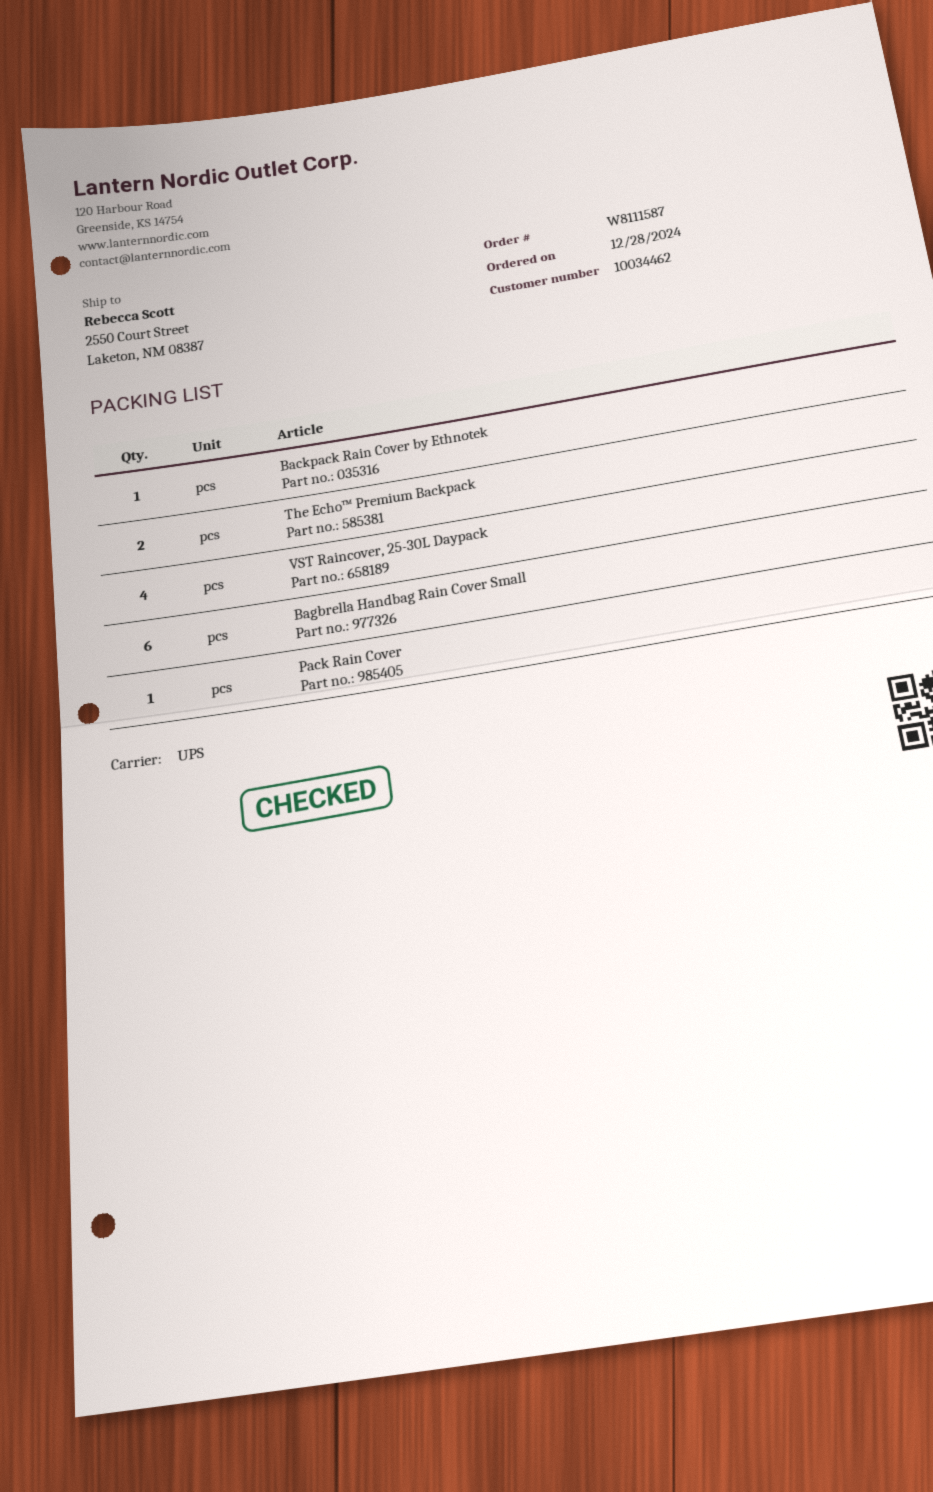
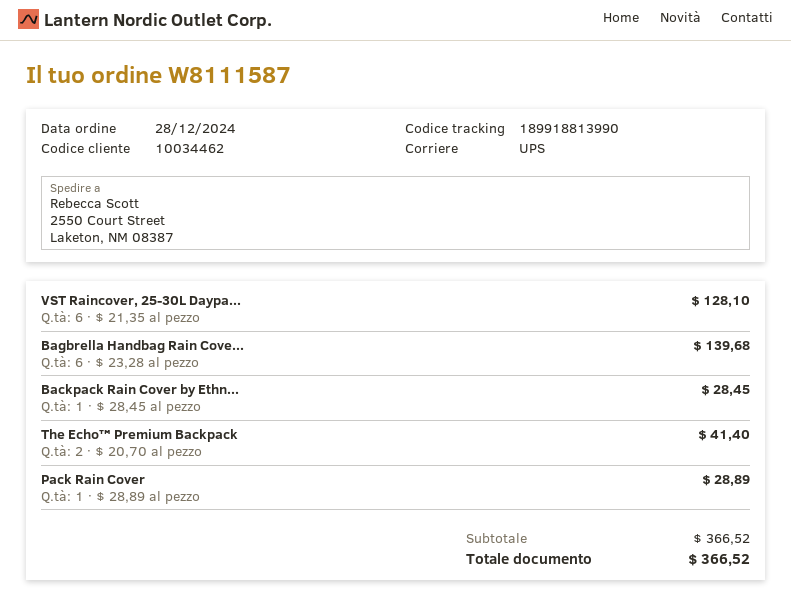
VST Raincover, 25-30L Daypack: 4 -> 6

